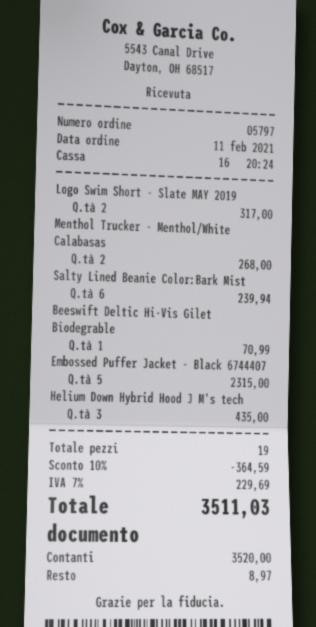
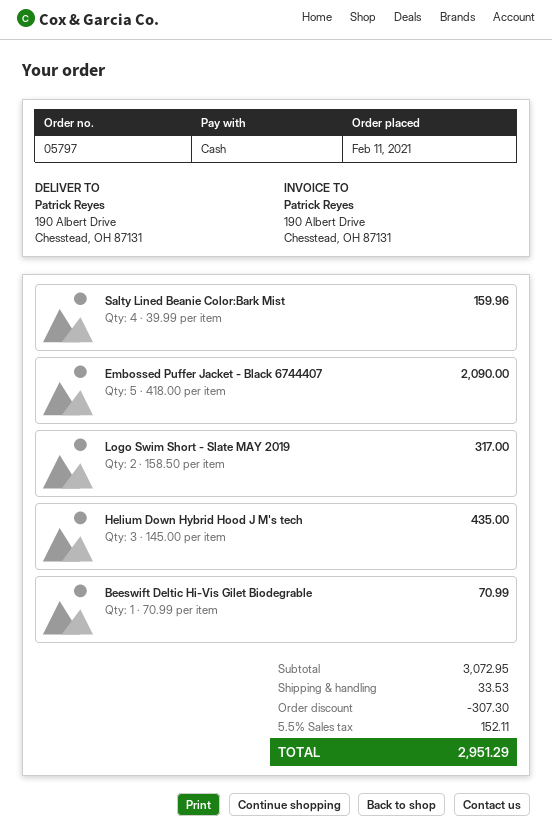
Menthol Trucker - Menthol/White Calabasas: 2 for 268.00 -> none
Salty Lined Beanie Color:Bark Mist: 6 for 239.94 -> 4 for 159.96
Embossed Puffer Jacket - Black 6744407: 5 for 2315.00 -> 5 for 2090.00
discount: 364.59 -> 307.30
shipping: none -> 33.53
tax: 7% = 229.69 -> 5.5% = 152.11
total: 3511.03 -> 2951.29

